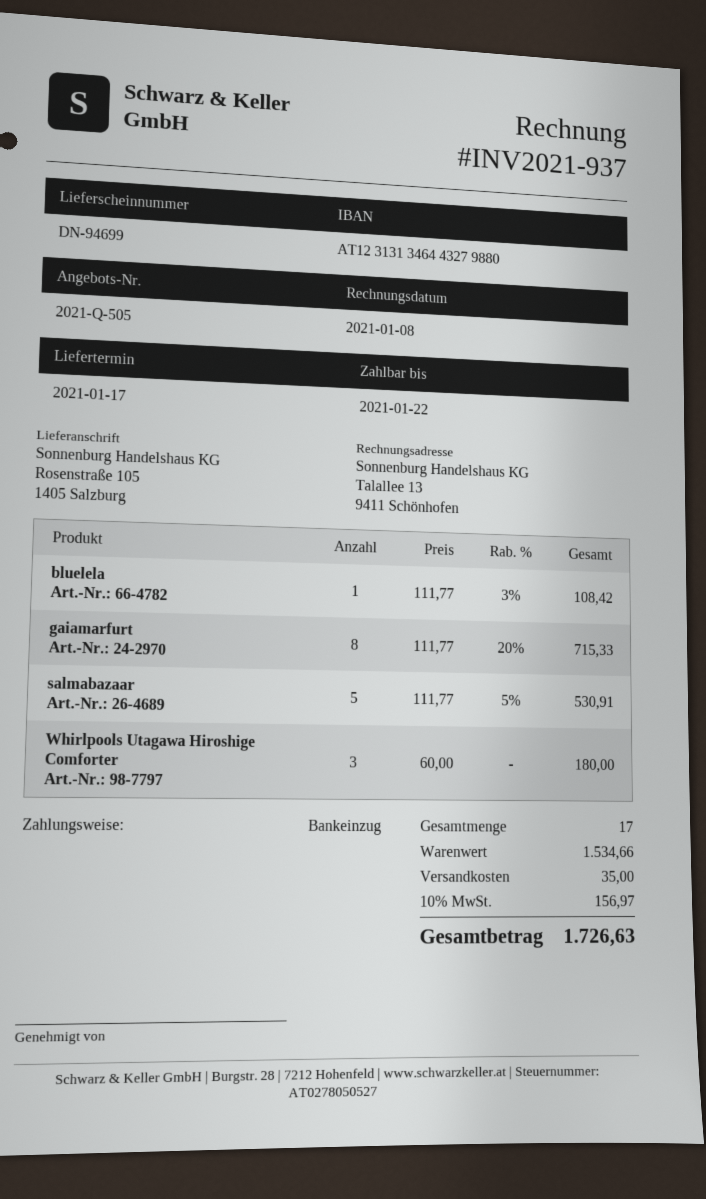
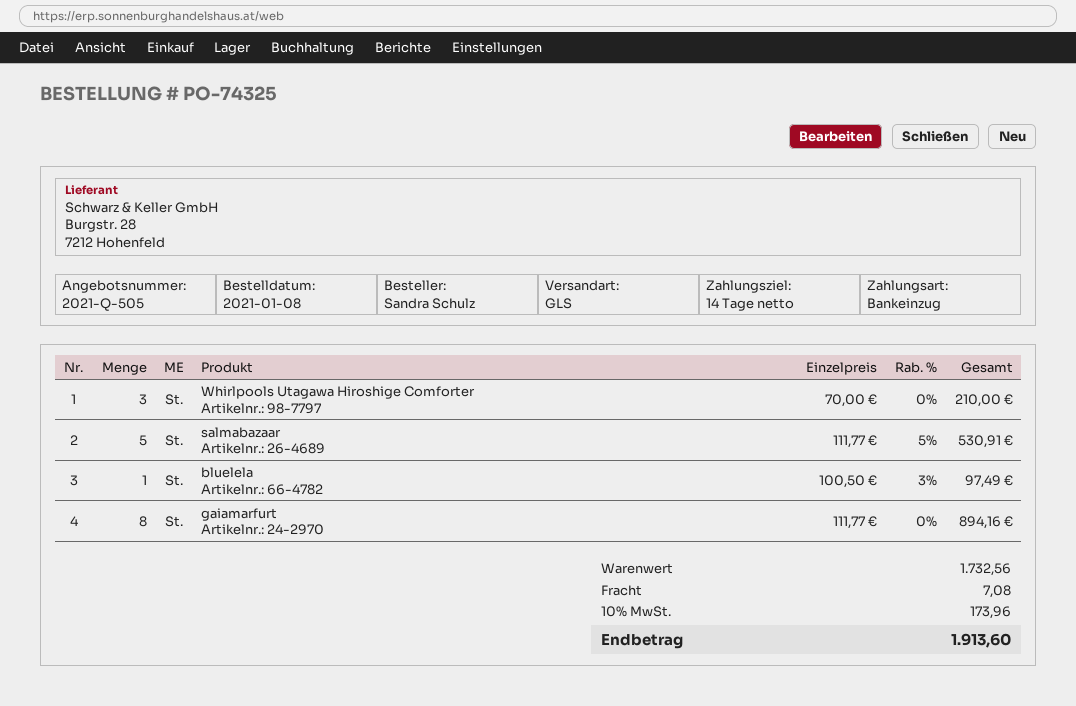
bluelela: 1 x 111.77 - 3% = 108.42 -> 1 x 100.50 - 3% = 97.49
gaiamarfurt: 8 x 111.77 - 20% = 715.33 -> 8 x 111.77 = 894.16
Whirlpools Utagawa Hiroshige Comforter: 3 x 60.00 = 180.00 -> 3 x 70.00 = 210.00
subtotal: 1534.66 -> 1732.56
shipping: 35.00 -> 7.08
tax: 10% = 156.97 -> 10% = 173.96
total: 1726.63 -> 1913.60

